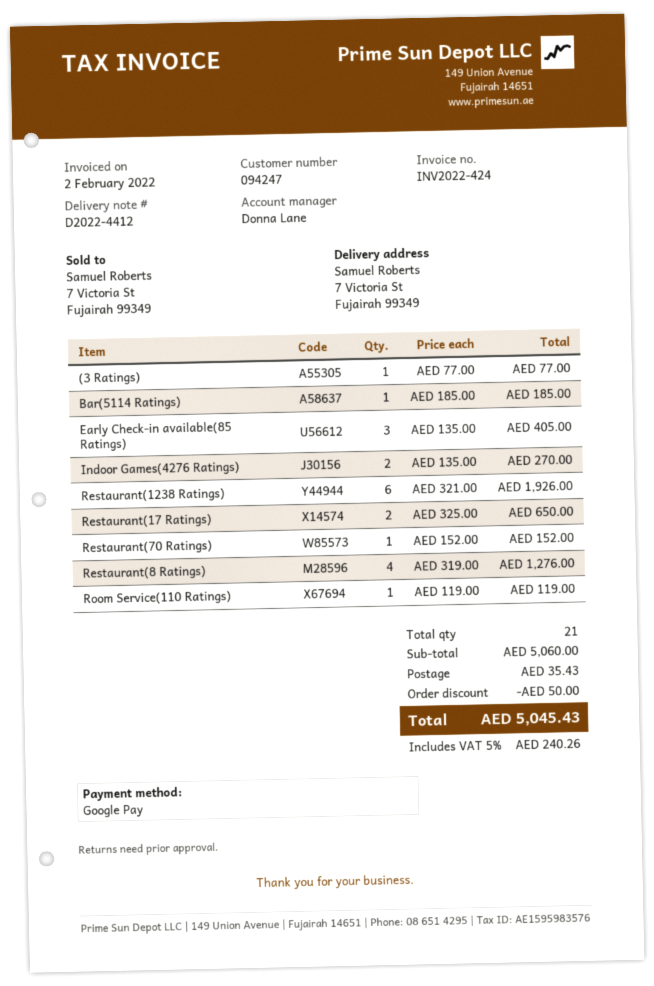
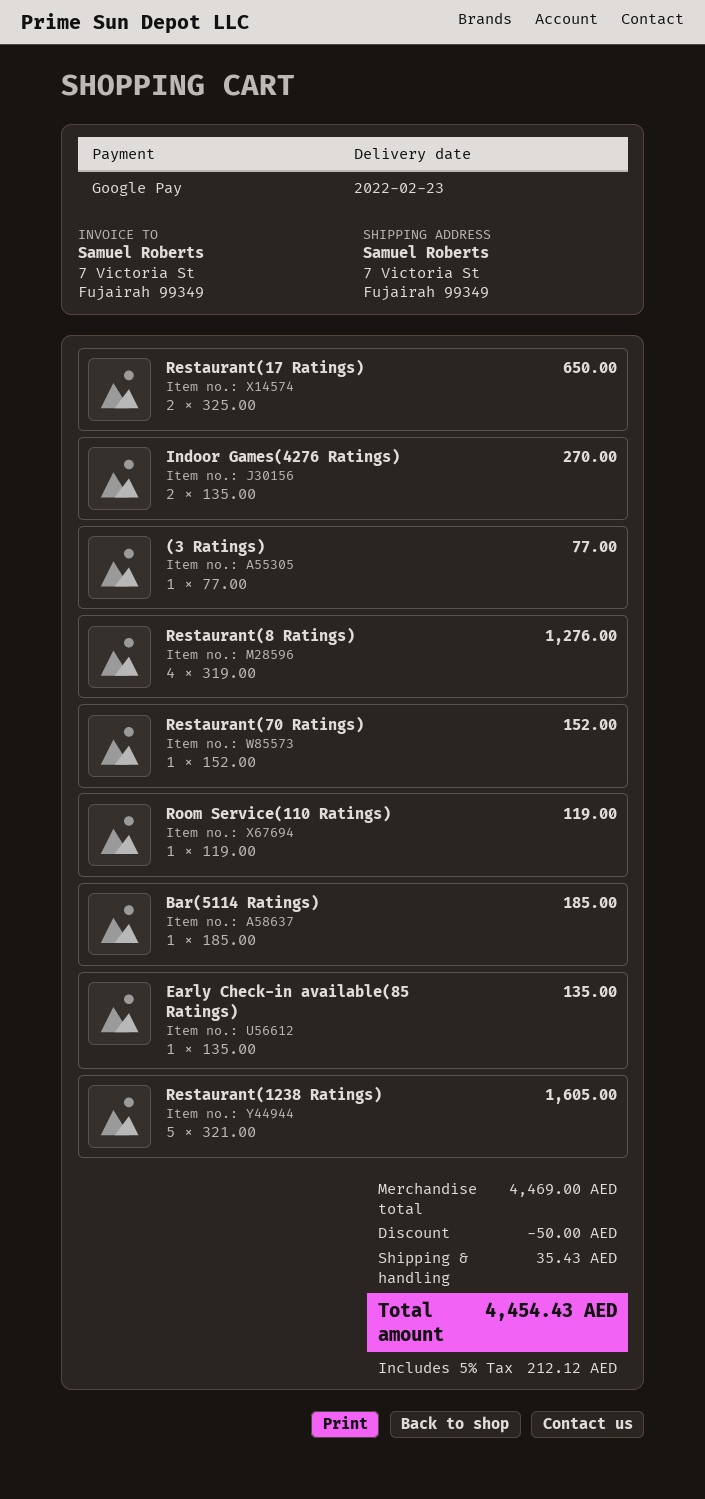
Early Check-in available(85 Ratings): 3 x 135.00 = 405.00 -> 1 x 135.00 = 135.00
Restaurant(1238 Ratings): 6 x 321.00 = 1926.00 -> 5 x 321.00 = 1605.00
subtotal: 5060.00 -> 4469.00
tax: 5% = 240.26 -> 5% = 212.12
total: 5045.43 -> 4454.43

